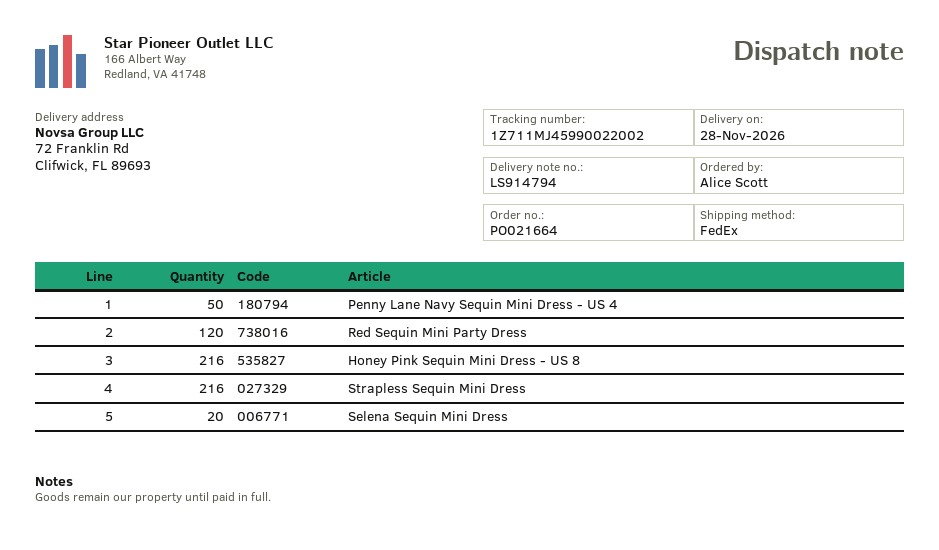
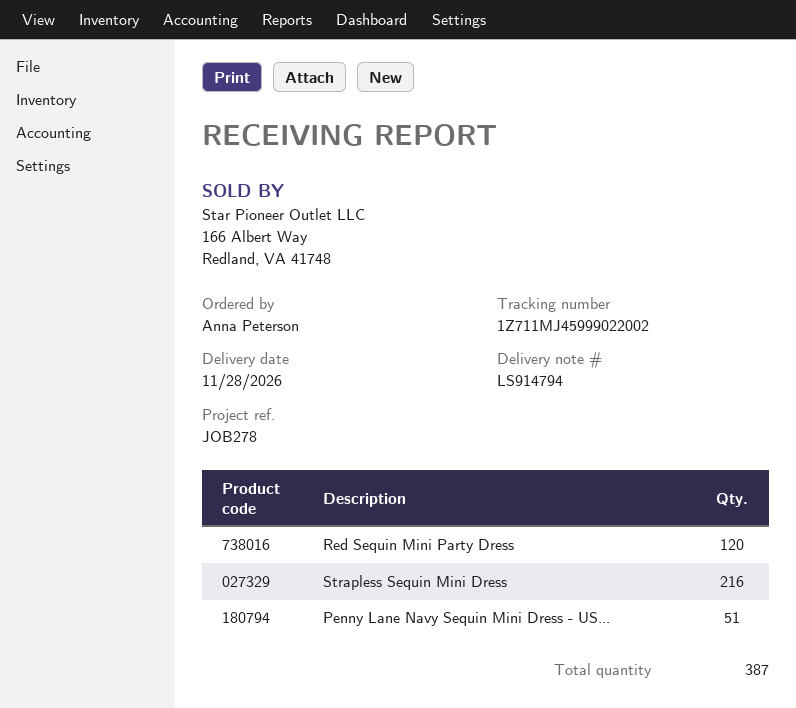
ordered by: Alice Scott -> Anna Peterson
tracking number: 1Z711MJ45990022002 -> 1Z711MJ45999022002
Penny Lane Navy Sequin Mini Dress - US 4: 50 -> 51
Honey Pink Sequin Mini Dress - US 8: 216 -> none
Selena Sequin Mini Dress: 20 -> none

